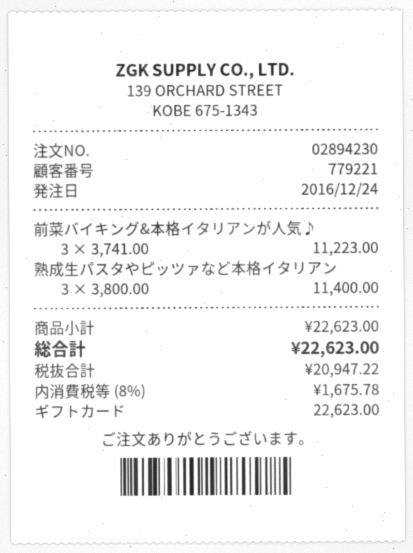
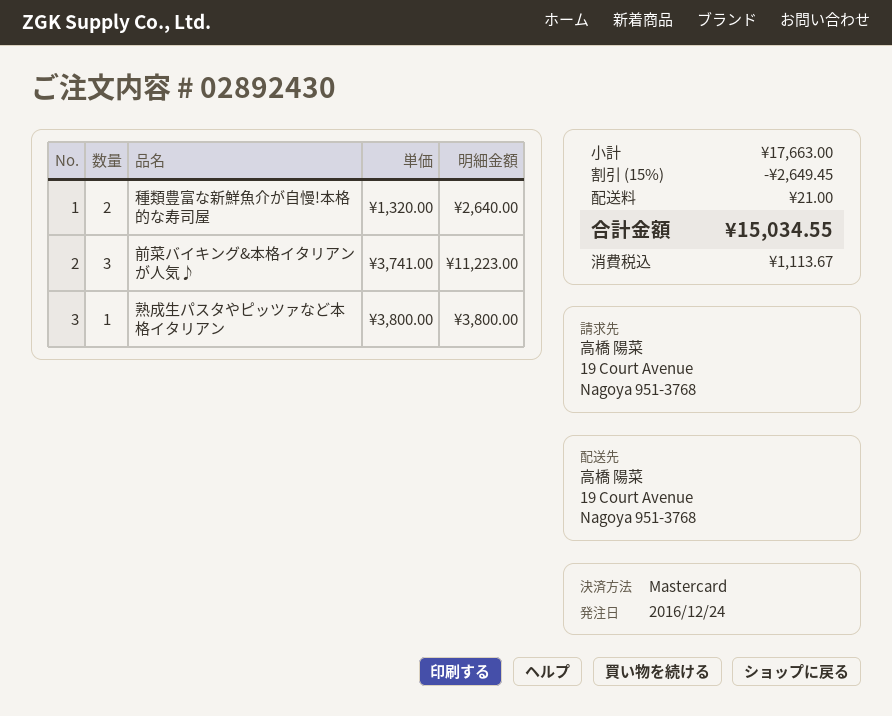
order number: 02894230 -> 02892430
payment method: gift card -> Mastercard
熟成生パスタやピッツァなど本格イタリアン: 3 x 3800.00 = 11400.00 -> 1 x 3800.00 = 3800.00
種類豊富な新鮮魚介が自慢!本格的な寿司屋: none -> 2 x 1320.00 = 2640.00
subtotal: 22623.00 -> 17663.00
discount: none -> 15% = 2649.45
shipping: none -> 21.00
tax: 1675.78 -> 1113.67
total: 22623.00 -> 15034.55

